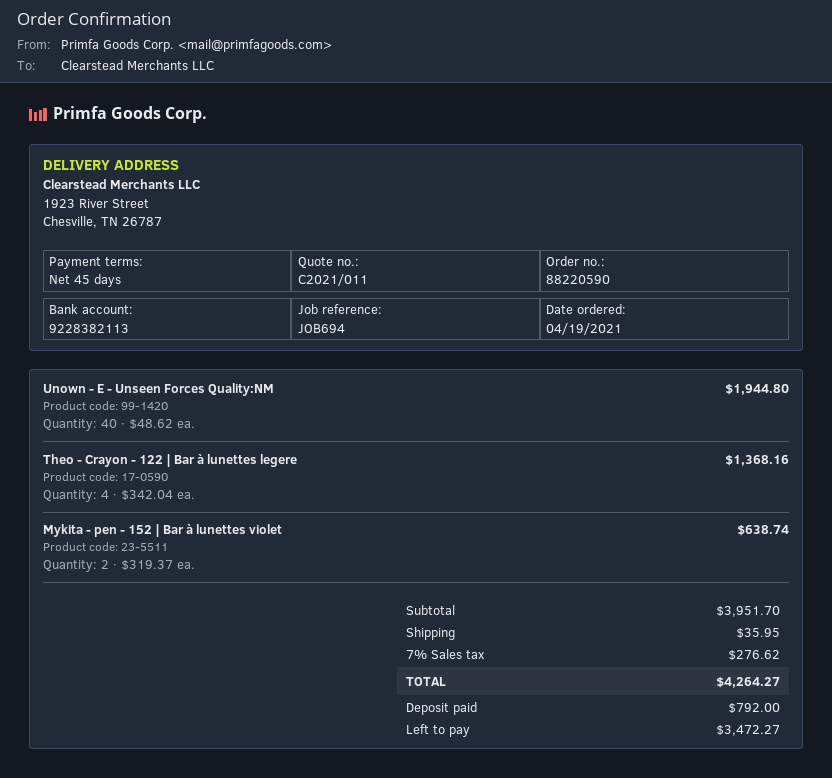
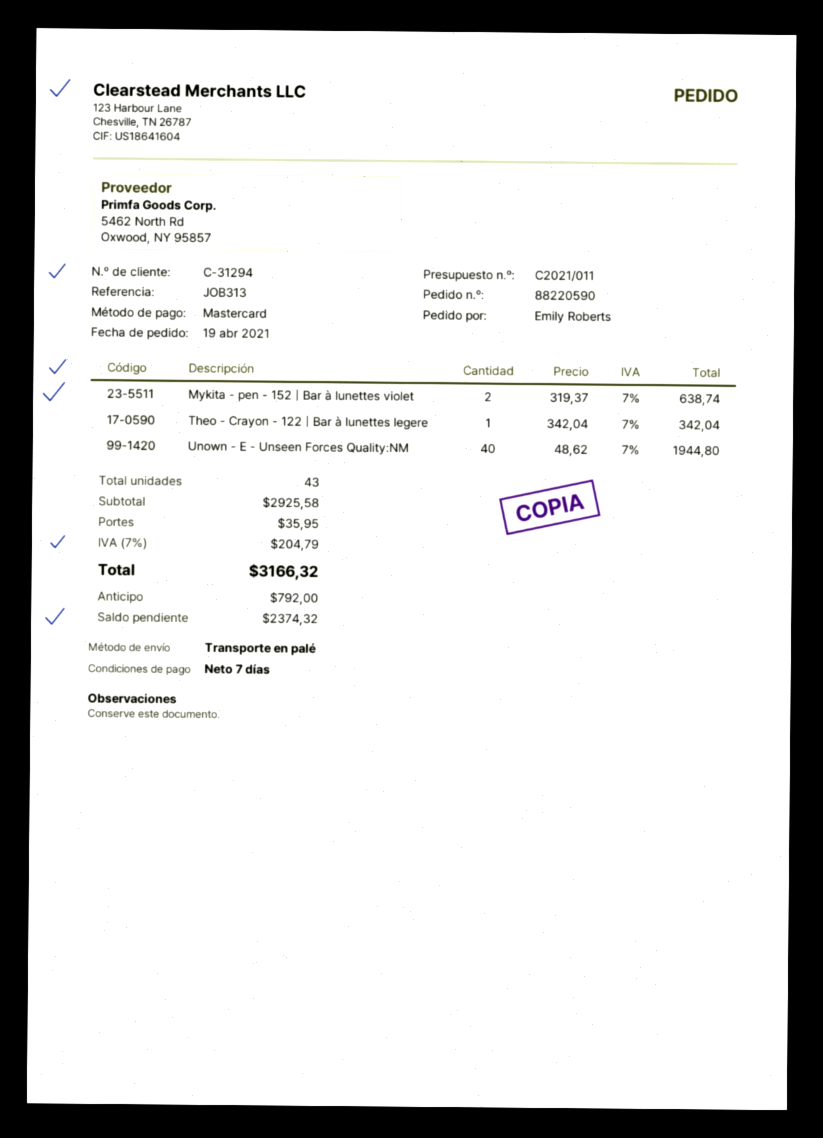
payment terms: 45 days -> 7 days
reference: JOB694 -> JOB313
Theo - Crayon - 122 | Bar à lunettes legere: 4 x 342.04 = 1368.16 -> 1 x 342.04 = 342.04
subtotal: 3951.70 -> 2925.58
tax: 7% = 276.62 -> 7% = 204.79
total: 4264.27 -> 3166.32
balance: 3472.27 -> 2374.32

